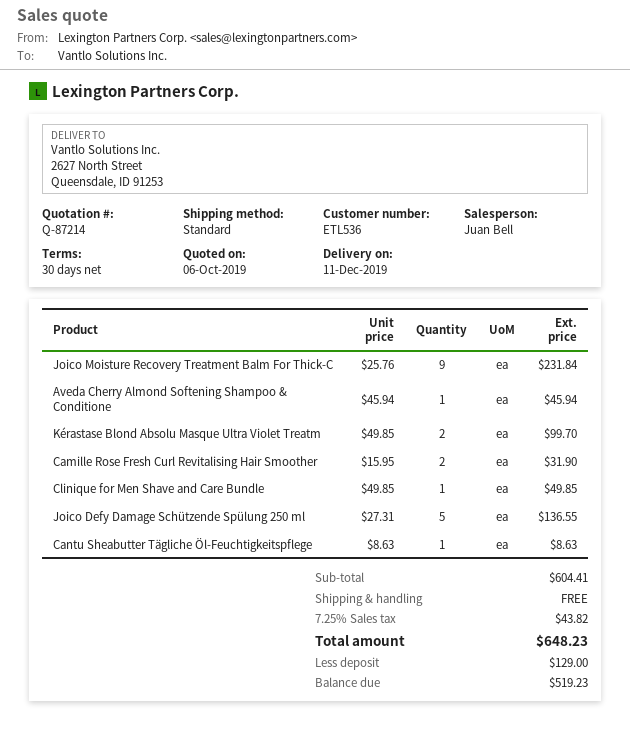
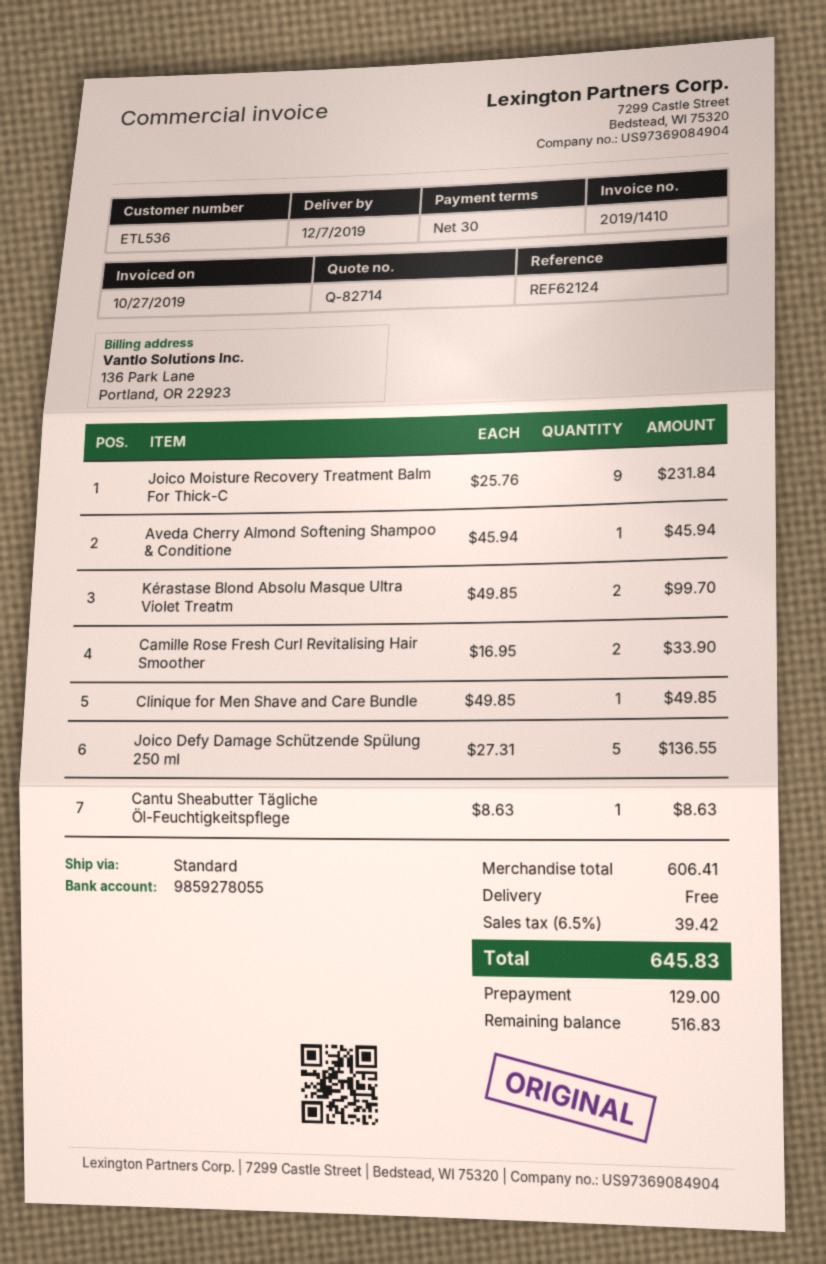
quote number: Q-87214 -> Q-82714
delivery date: 2019-12-11 -> 2019-12-07
Camille Rose Fresh Curl Revitalising Hair Smoother: 2 x 15.95 = 31.90 -> 2 x 16.95 = 33.90
subtotal: 604.41 -> 606.41
tax: 7.25% = 43.82 -> 6.5% = 39.42
total: 648.23 -> 645.83
balance: 519.23 -> 516.83

